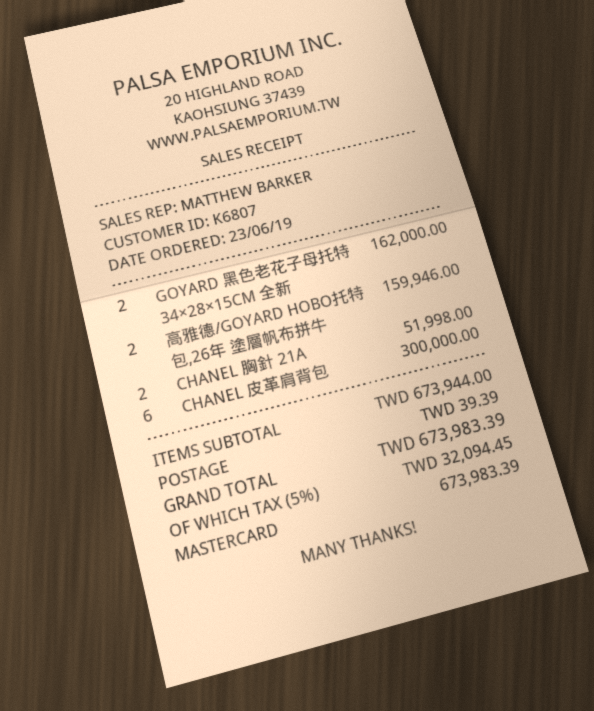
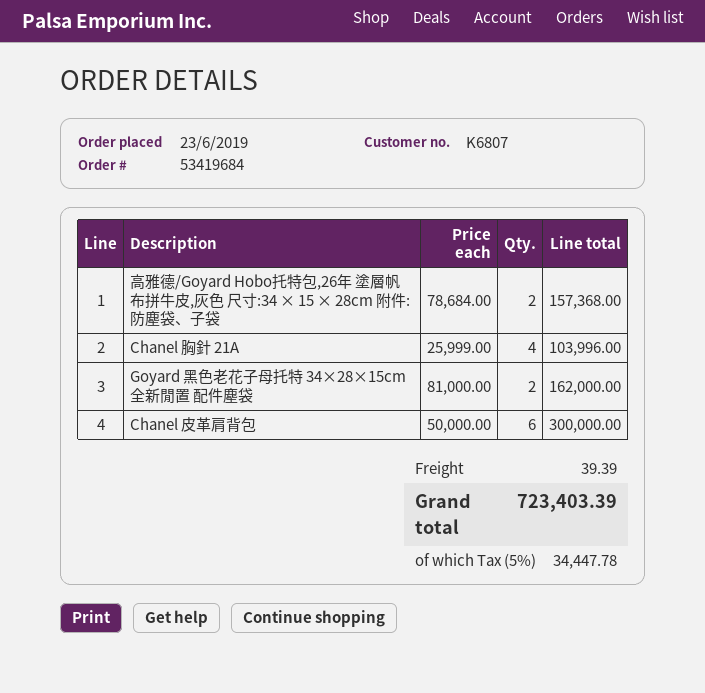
高雅德/GOYARD HOBO托特包,26年 塗層帆布拼牛: 2 for 159946.00 -> 2 for 157368.00
CHANEL 胸針 21A: 2 for 51998.00 -> 4 for 103996.00
tax: 5% = 32094.45 -> 5% = 34447.78
total: 673983.39 -> 723403.39

